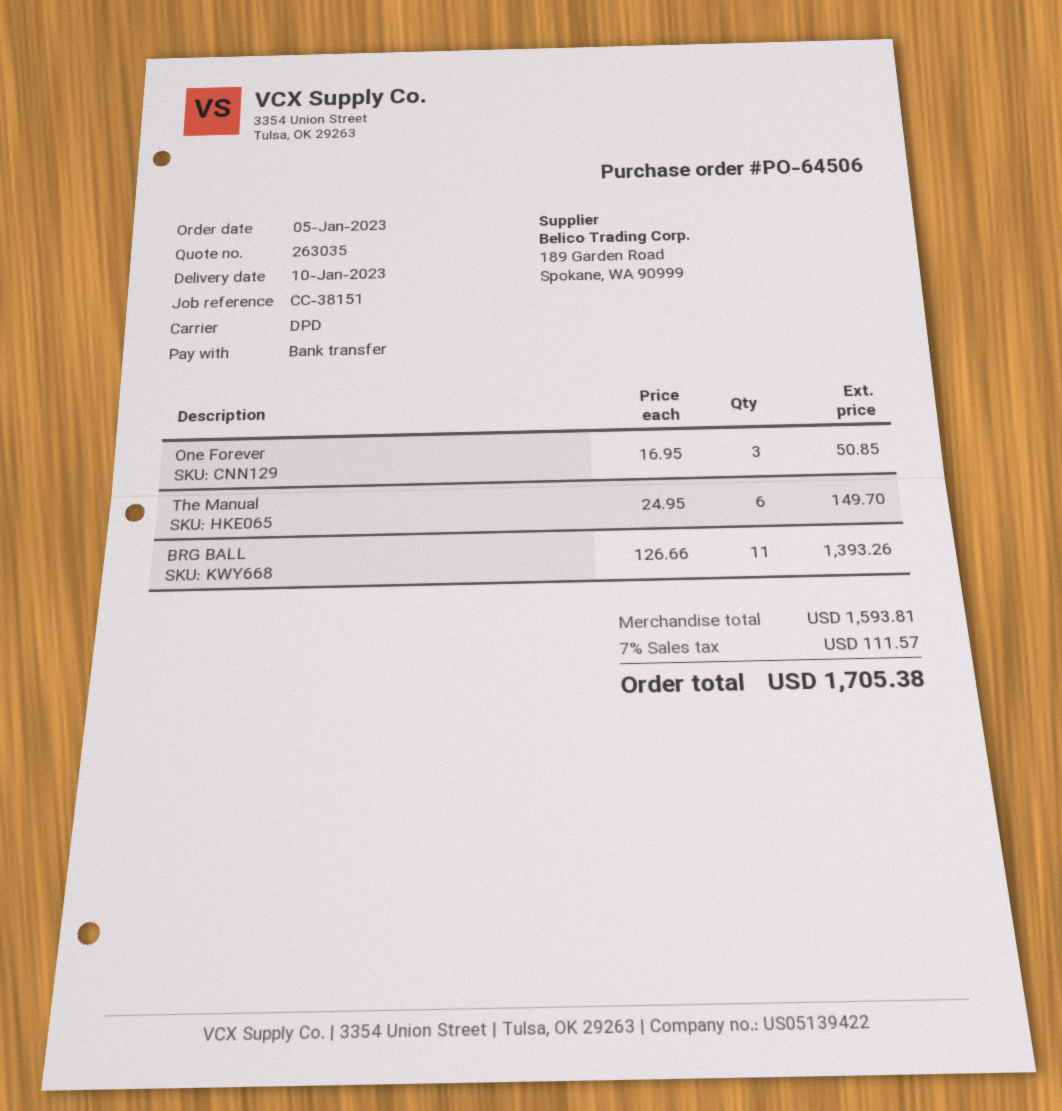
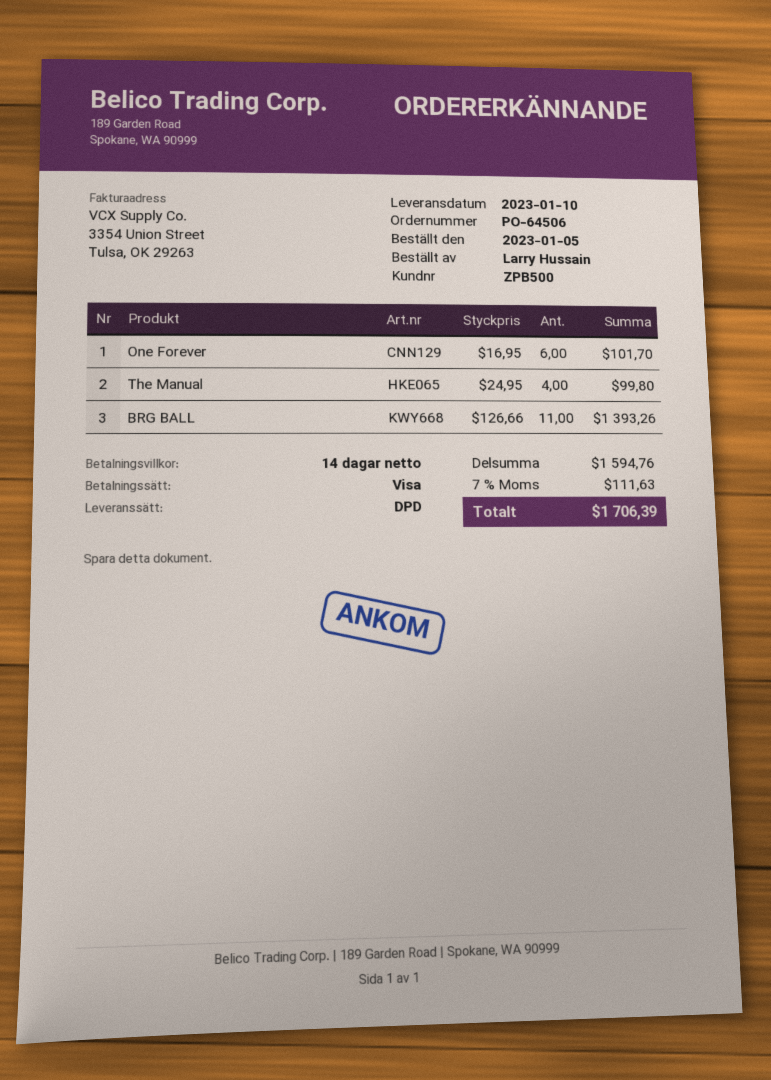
payment method: bank transfer -> Visa
One Forever: 3 x 16.95 = 50.85 -> 6 x 16.95 = 101.70
The Manual: 6 x 24.95 = 149.70 -> 4 x 24.95 = 99.80
subtotal: 1593.81 -> 1594.76
tax: 7% = 111.57 -> 7% = 111.63
total: 1705.38 -> 1706.39

